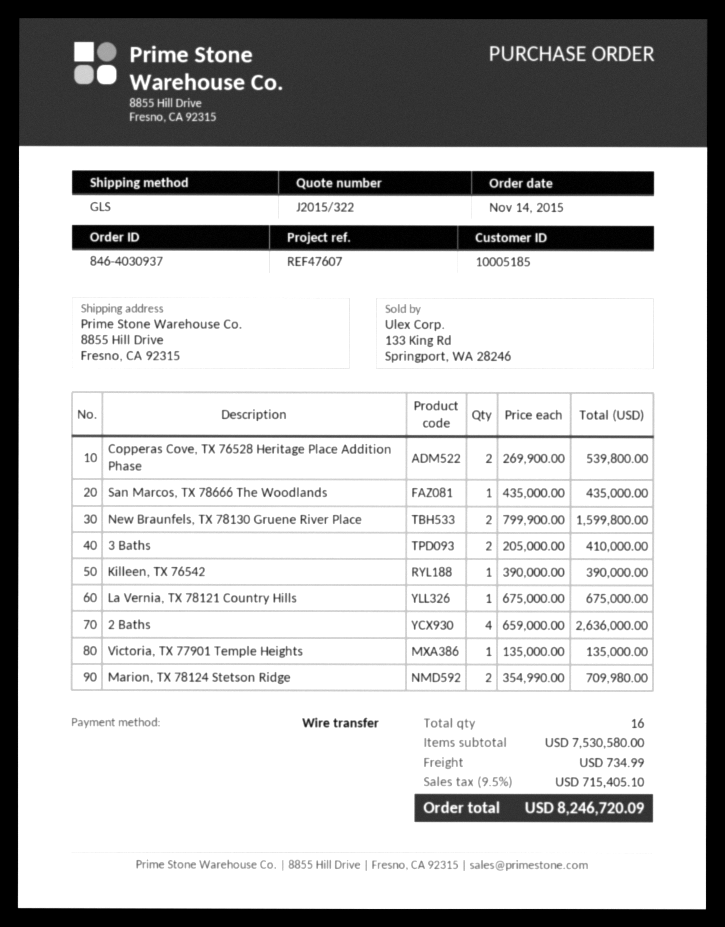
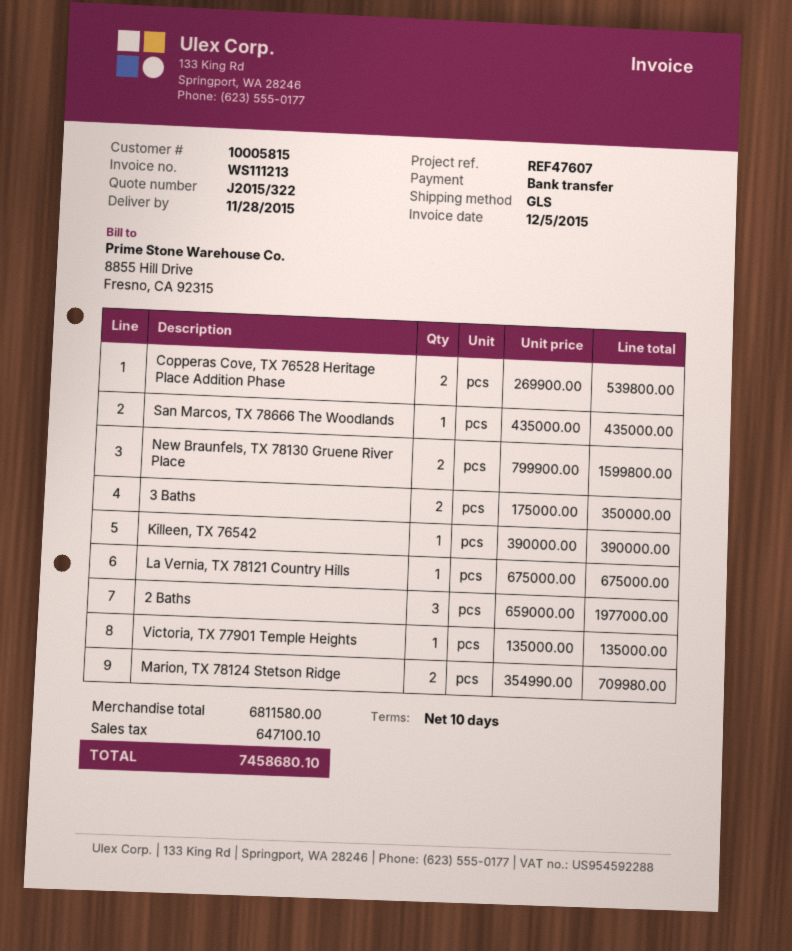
customer number: 10005185 -> 10005815
3 Baths: 2 x 205000.00 = 410000.00 -> 2 x 175000.00 = 350000.00
2 Baths: 4 x 659000.00 = 2636000.00 -> 3 x 659000.00 = 1977000.00
subtotal: 7530580.00 -> 6811580.00
shipping: 734.99 -> none
tax: 715405.10 -> 647100.10
total: 8246720.09 -> 7458680.10

